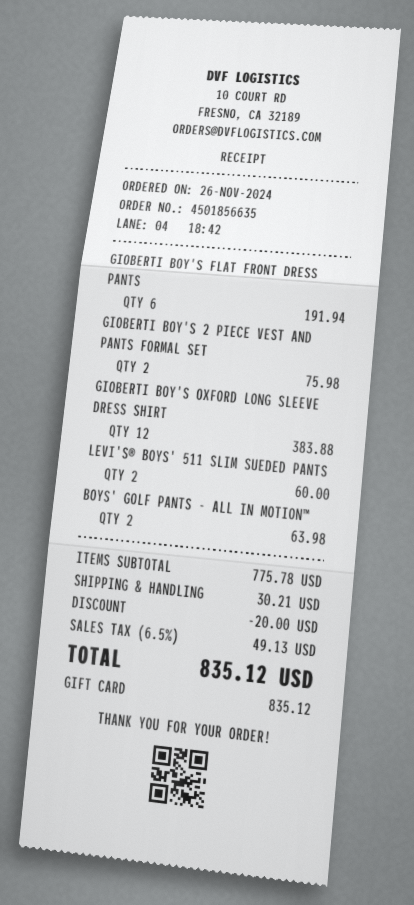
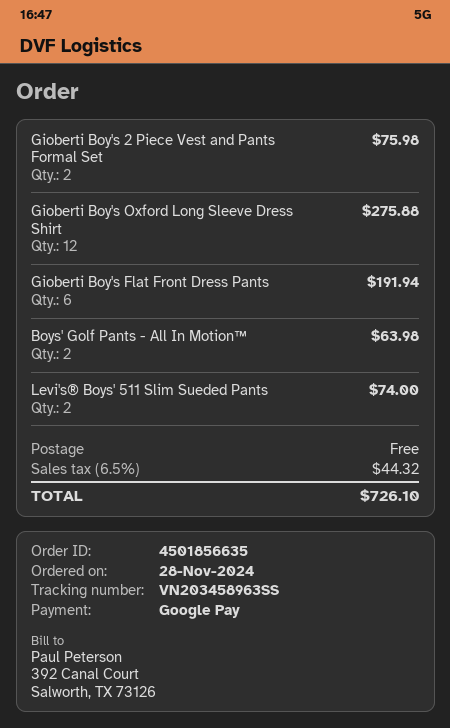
order date: 2024-11-26 -> 2024-11-28
payment method: gift card -> Google Pay
GIOBERTI BOY'S OXFORD LONG SLEEVE DRESS SHIRT: 12 for 383.88 -> 12 for 275.88
LEVI'S® BOYS' 511 SLIM SUEDED PANTS: 2 for 60.00 -> 2 for 74.00
discount: 20.00 -> none
shipping: 30.21 -> 0.00
tax: 6.5% = 49.13 -> 6.5% = 44.32
total: 835.12 -> 726.10

